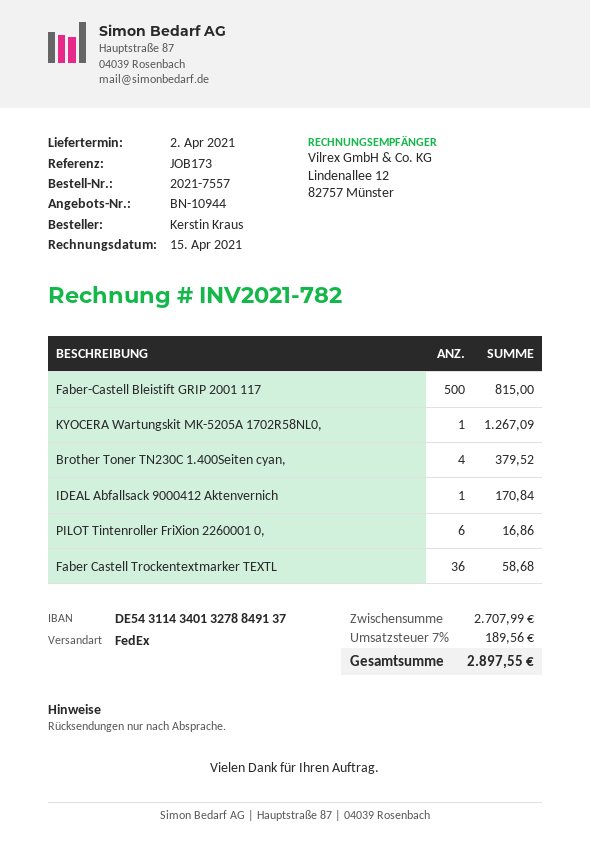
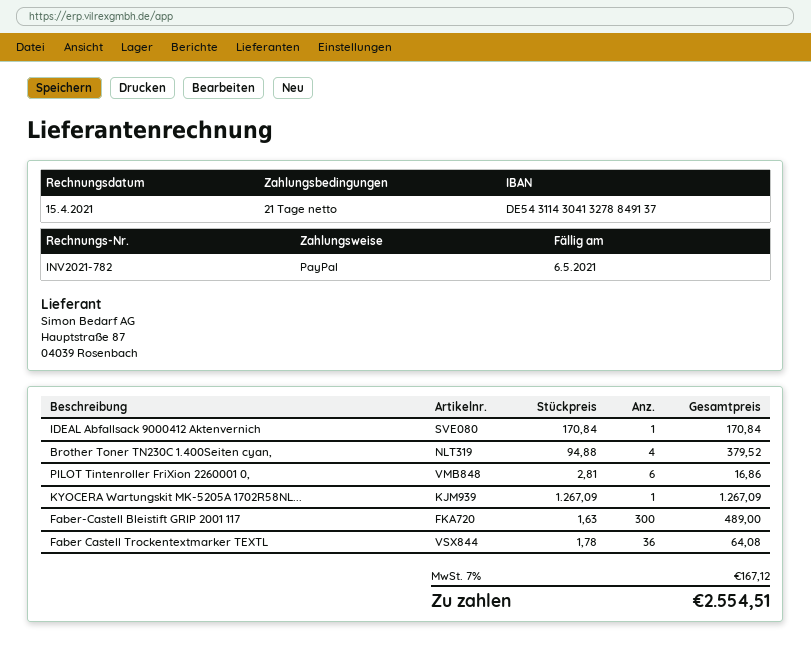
bank account: DE54311434013278849137 -> DE54311430413278849137
Faber-Castell Bleistift GRIP 2001 117: 500 for 815.00 -> 300 for 489.00
Faber Castell Trockentextmarker TEXTL: 36 for 58.68 -> 36 for 64.08
tax: 7% = 189.56 -> 7% = 167.12
total: 2897.55 -> 2554.51

